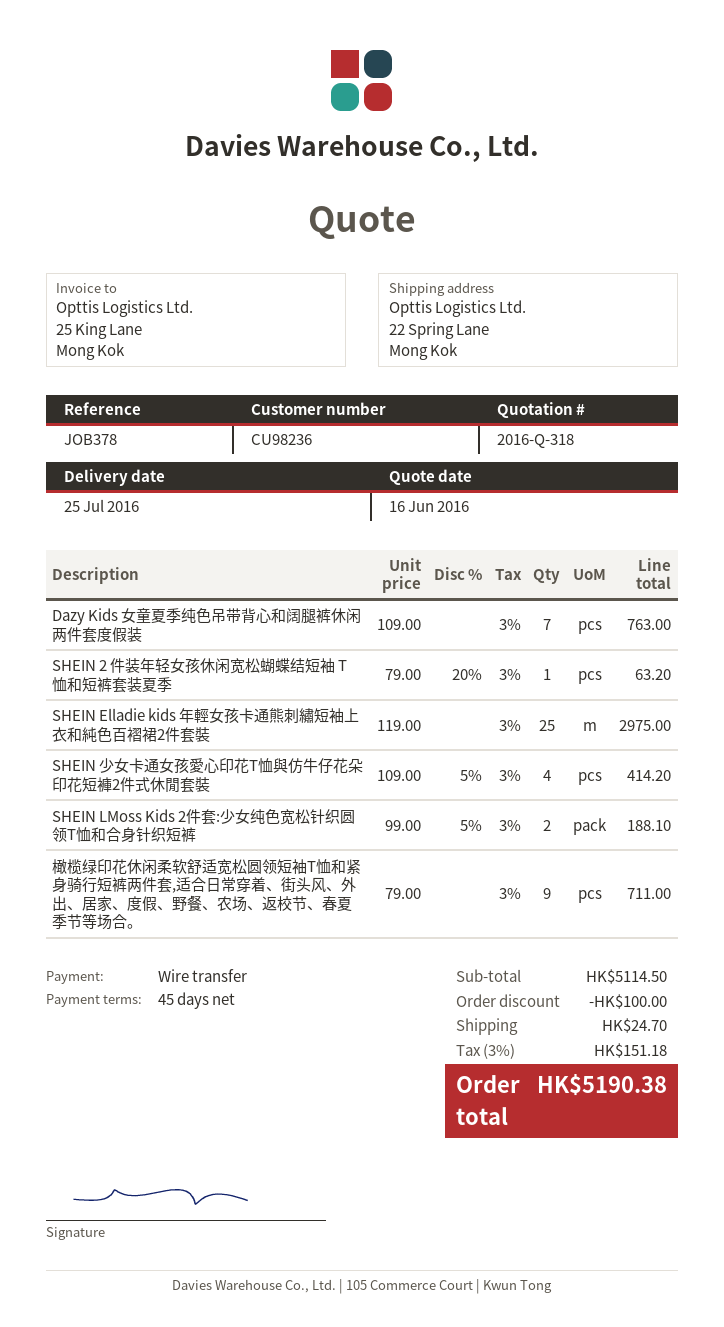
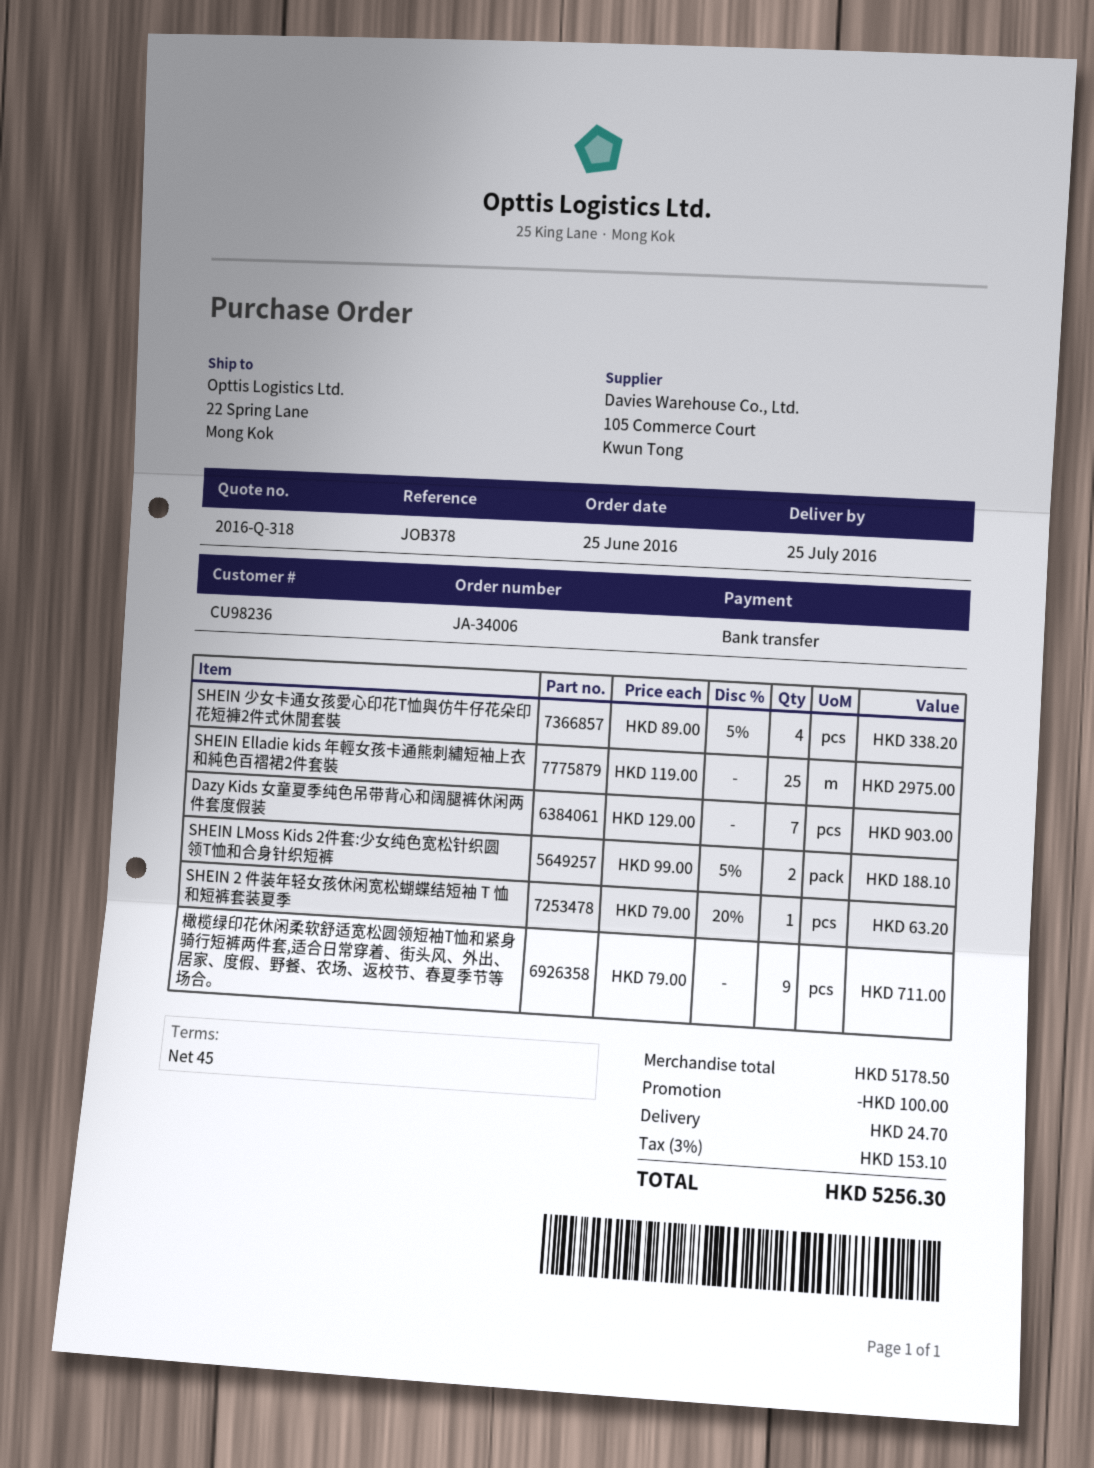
Dazy Kids 女童夏季纯色吊带背心和阔腿裤休闲两件套度假装: 7 x 109.00 = 763.00 -> 7 x 129.00 = 903.00
SHEIN 少女卡通女孩愛心印花T恤與仿牛仔花朵印花短褲2件式休閒套裝: 4 x 109.00 - 5% = 414.20 -> 4 x 89.00 - 5% = 338.20
subtotal: 5114.50 -> 5178.50
tax: 3% = 151.18 -> 3% = 153.10
total: 5190.38 -> 5256.30

